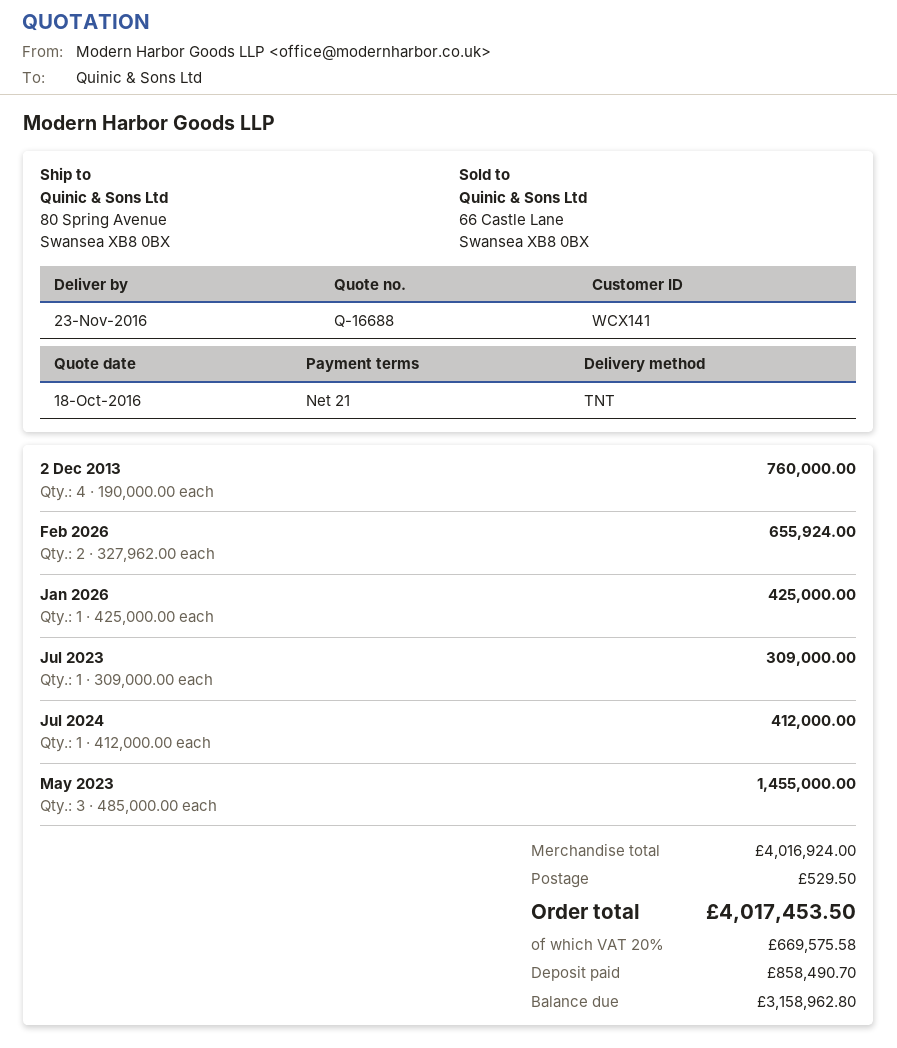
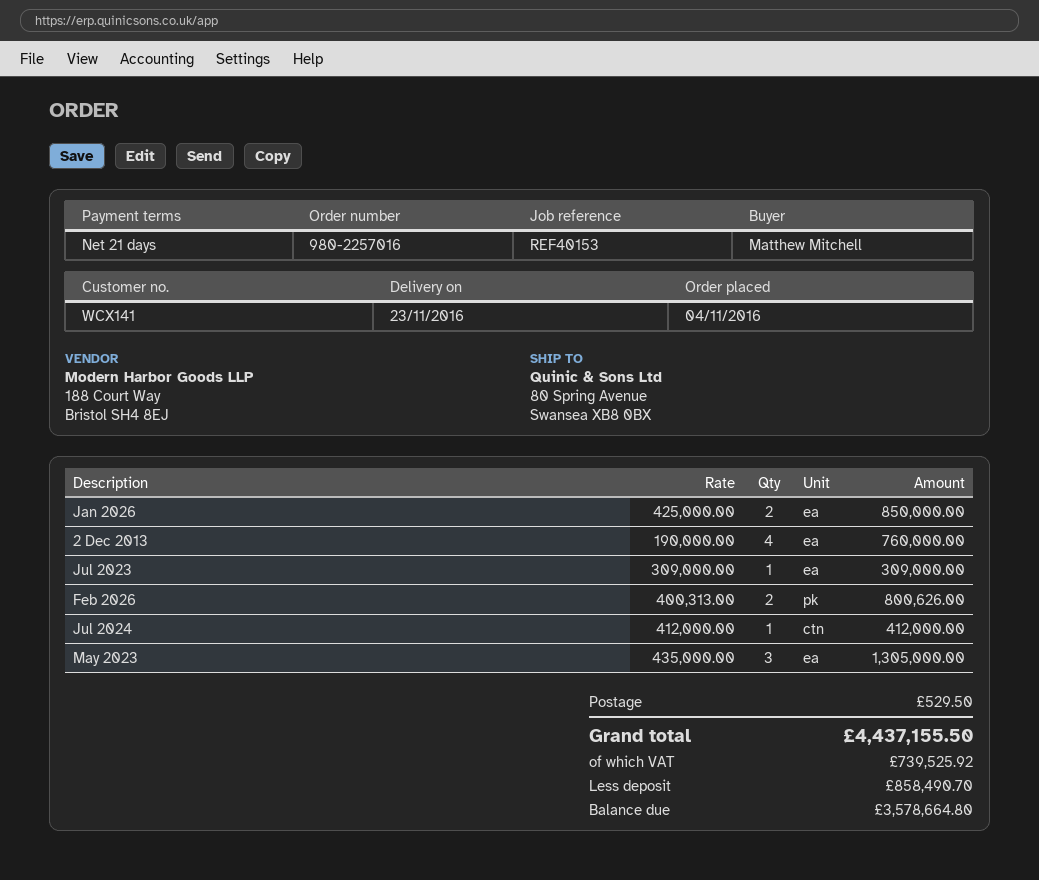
Feb 2026: 2 x 327962.00 = 655924.00 -> 2 x 400313.00 = 800626.00
Jan 2026: 1 x 425000.00 = 425000.00 -> 2 x 425000.00 = 850000.00
May 2023: 3 x 485000.00 = 1455000.00 -> 3 x 435000.00 = 1305000.00
tax: 669575.58 -> 739525.92
total: 4017453.50 -> 4437155.50
balance: 3158962.80 -> 3578664.80

